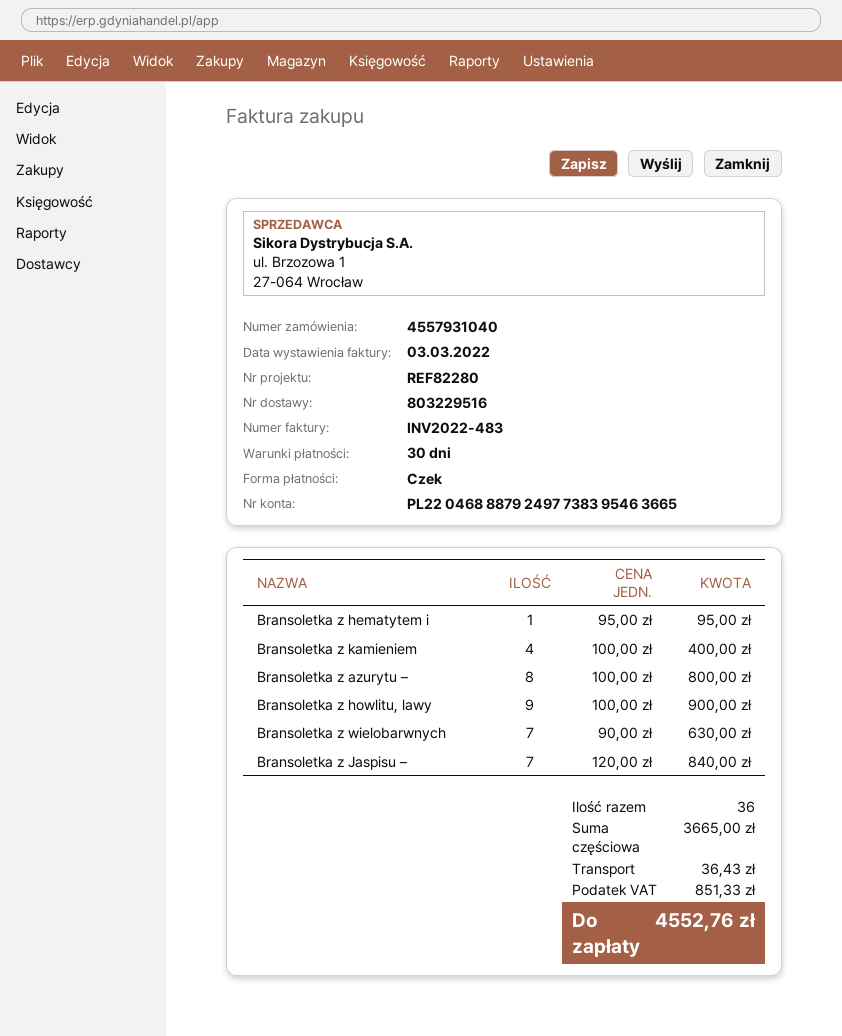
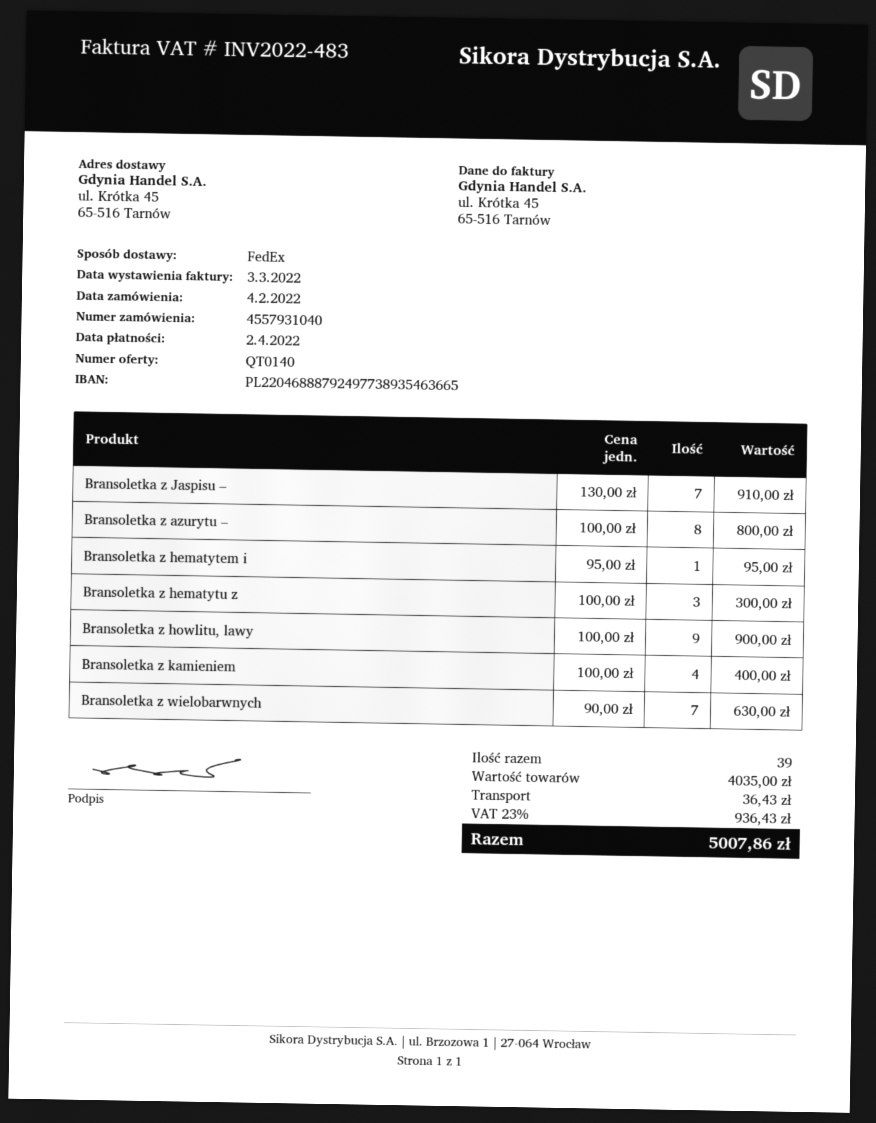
bank account: PL22046888792497738395463665 -> PL22046888792497738935463665
Bransoletka z Jaspisu –: 7 x 120.00 = 840.00 -> 7 x 130.00 = 910.00
Bransoletka z hematytu z: none -> 3 x 100.00 = 300.00
total quantity: 36 -> 39
subtotal: 3665.00 -> 4035.00
tax: 851.33 -> 936.43
total: 4552.76 -> 5007.86

